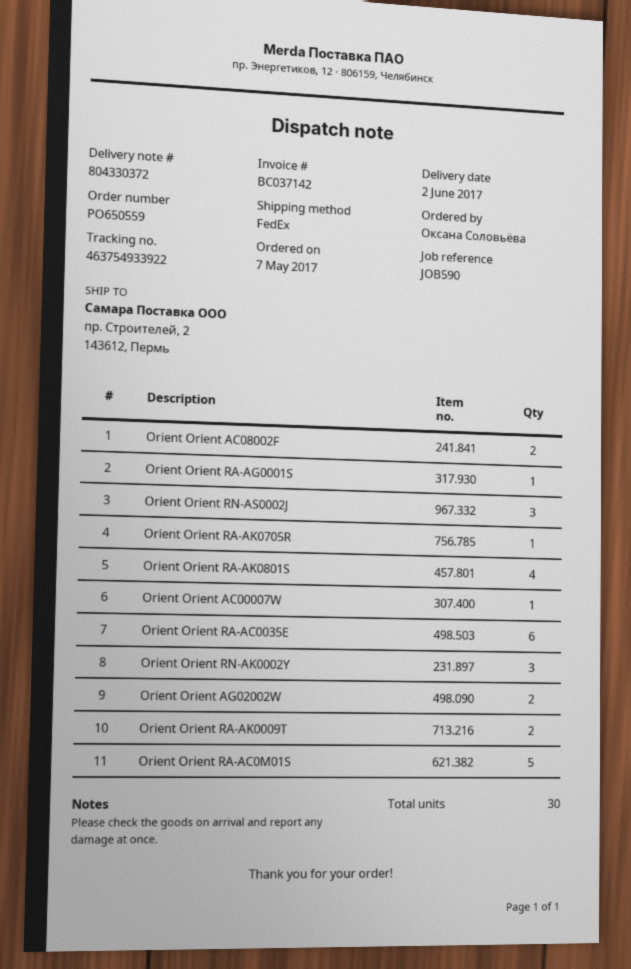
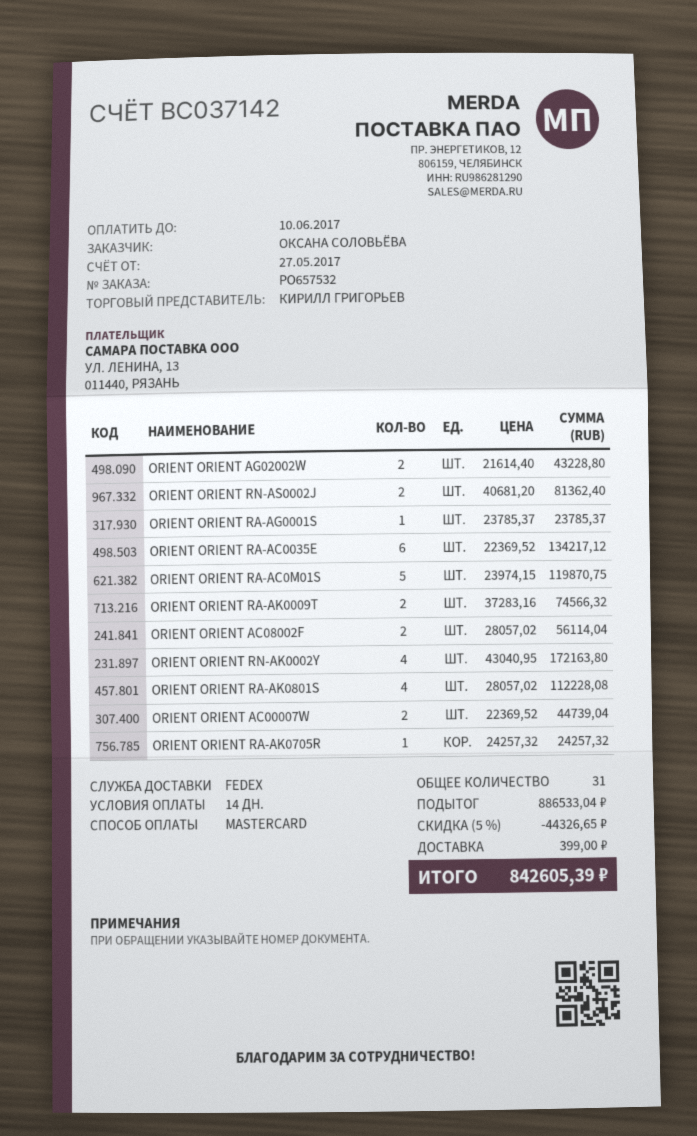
order number: PO650559 -> PO657532
Orient Orient RN-AS0002J: 3 -> 2
Orient Orient AC00007W: 1 -> 2
Orient Orient RN-AK0002Y: 3 -> 4
total quantity: 30 -> 31

